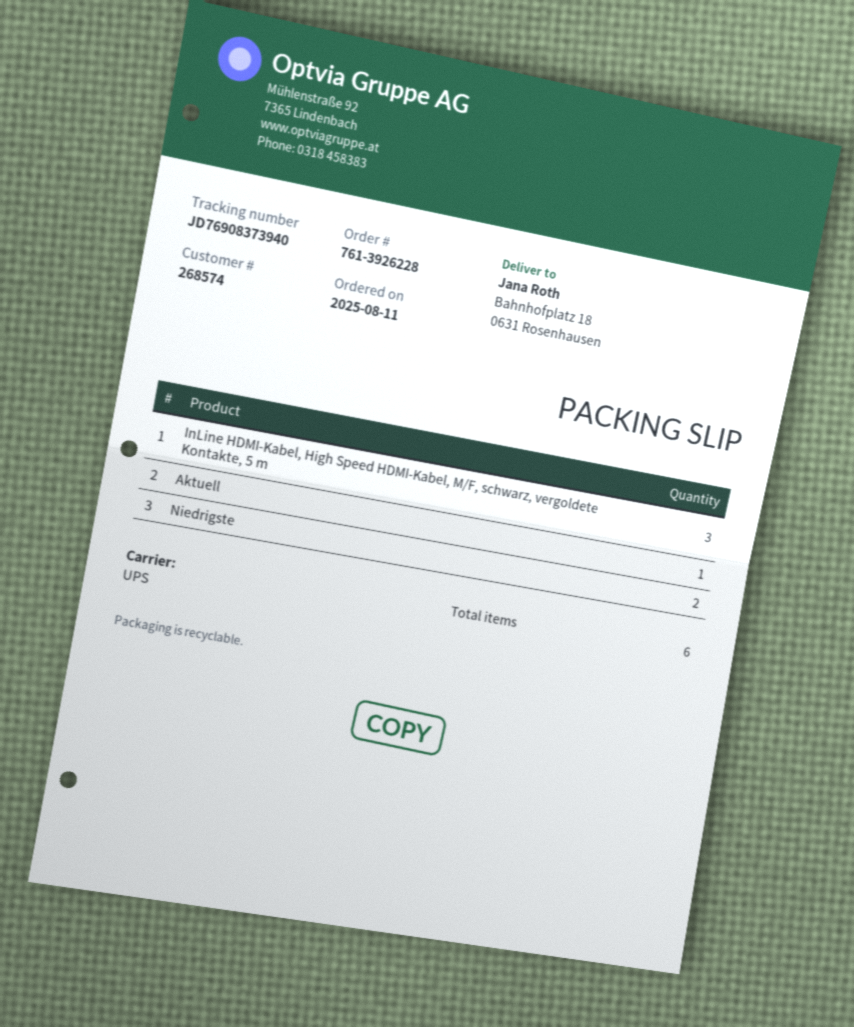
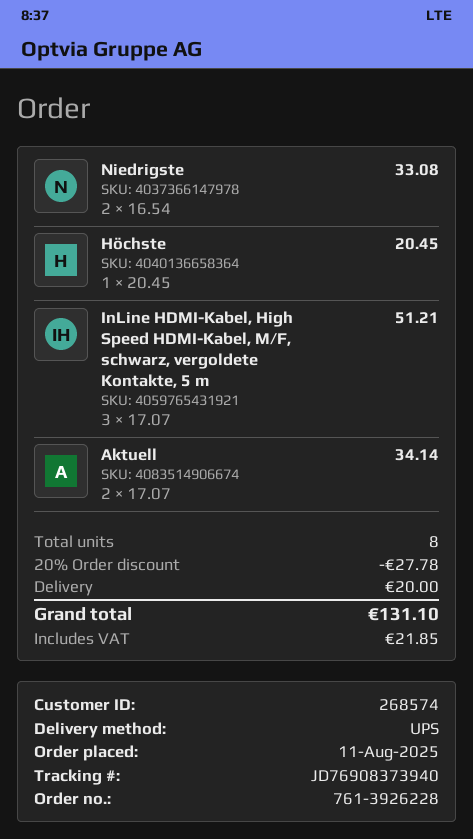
Aktuell: 1 -> 2
Höchste: none -> 1
total quantity: 6 -> 8

